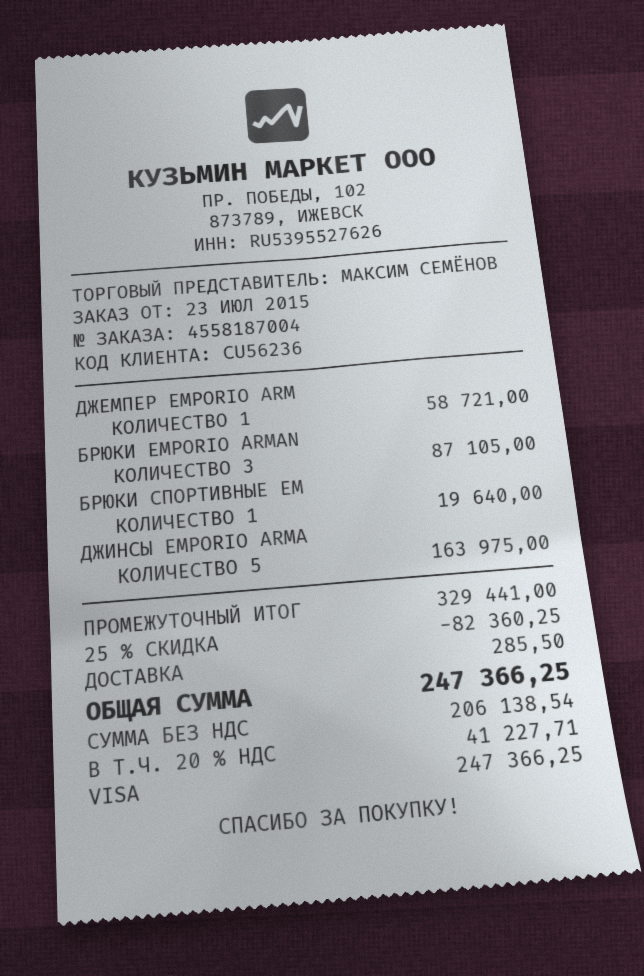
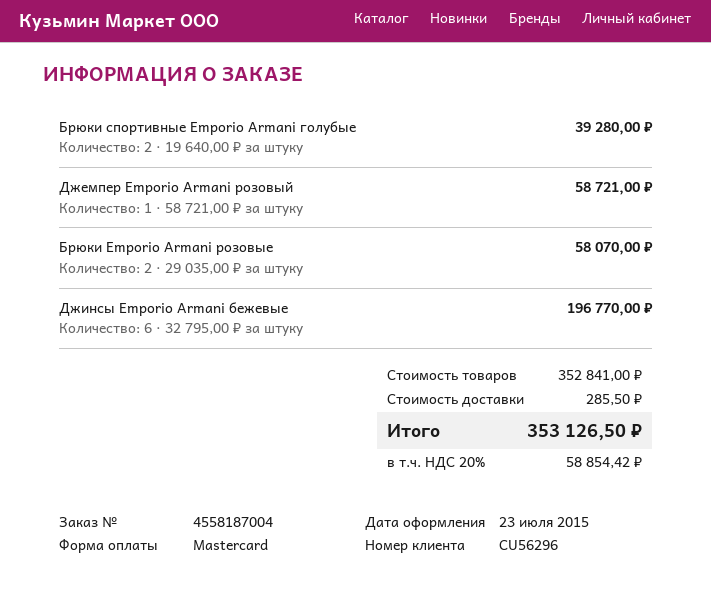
customer number: CU56236 -> CU56296
payment method: Visa -> Mastercard
БРЮКИ EMPORIO ARMAN: 3 for 87105.00 -> 2 for 58070.00
БРЮКИ СПОРТИВНЫЕ EM: 1 for 19640.00 -> 2 for 39280.00
ДЖИНСЫ EMPORIO ARMA: 5 for 163975.00 -> 6 for 196770.00
subtotal: 329441.00 -> 352841.00
discount: 25% = 82360.25 -> none
tax: 20% = 41227.71 -> 20% = 58854.42
total: 247366.25 -> 353126.50

